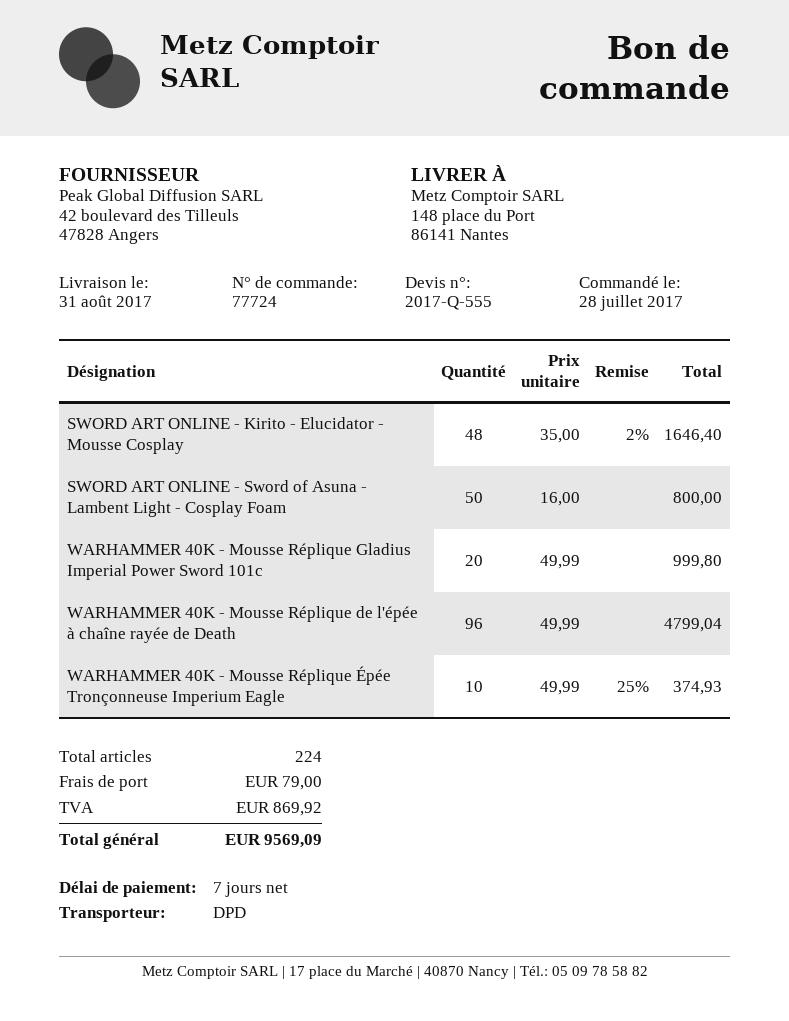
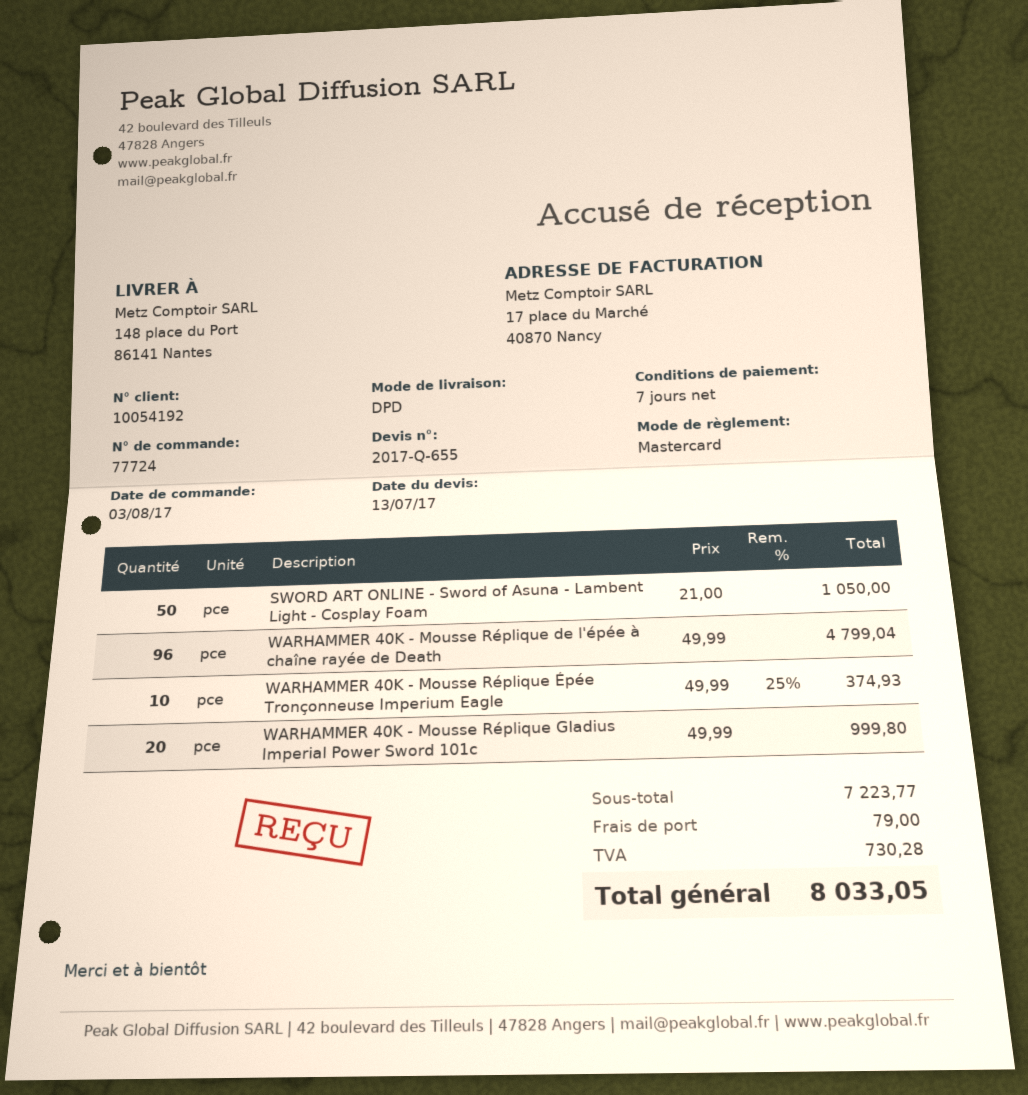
quote number: 2017-Q-555 -> 2017-Q-655
order date: 2017-07-28 -> 2017-08-03
SWORD ART ONLINE - Kirito - Elucidator - Mousse Cosplay: 48 x 35.00 - 2% = 1646.40 -> none
SWORD ART ONLINE - Sword of Asuna - Lambent Light - Cosplay Foam: 50 x 16.00 = 800.00 -> 50 x 21.00 = 1050.00
tax: 869.92 -> 730.28
total: 9569.09 -> 8033.05

